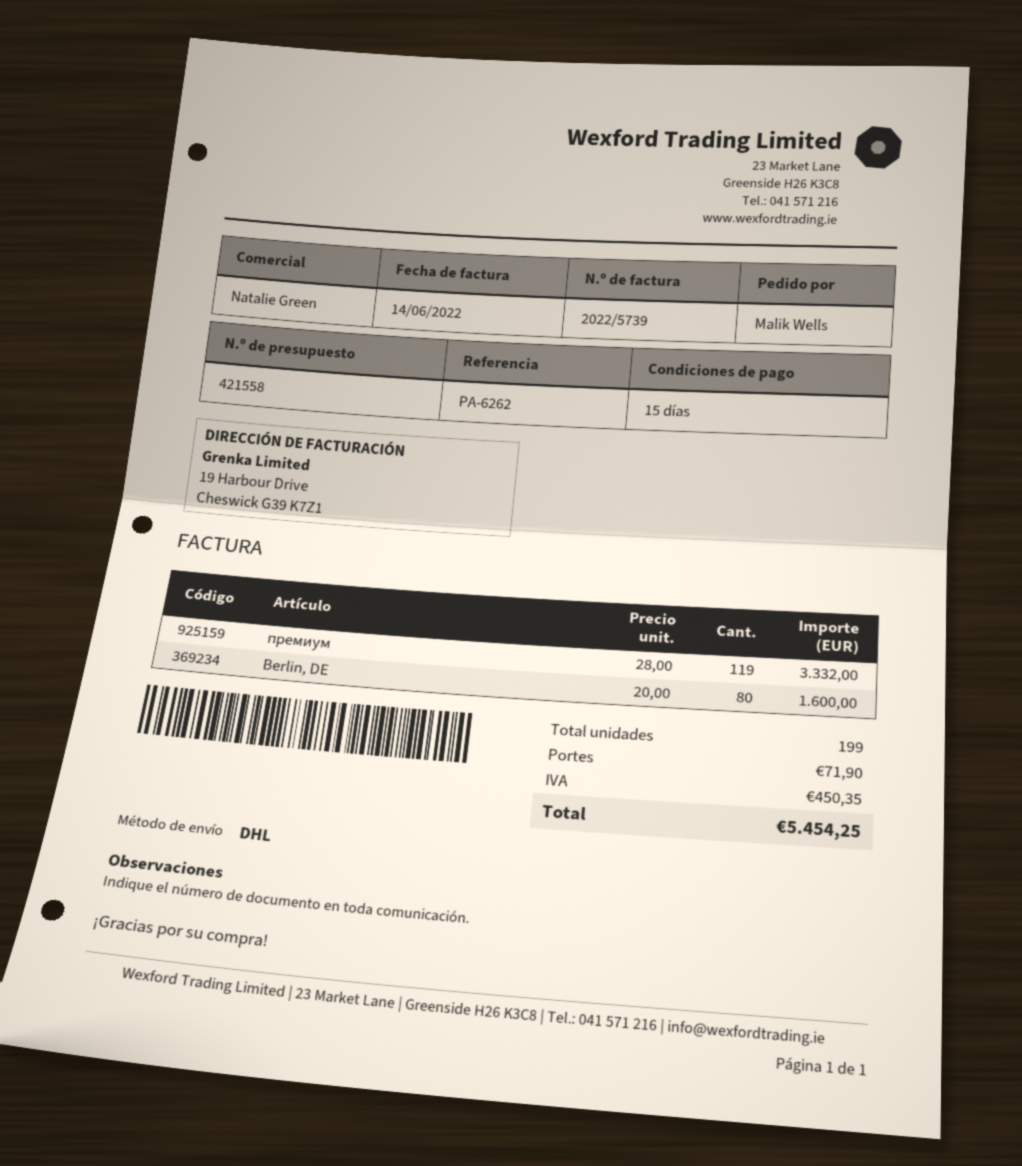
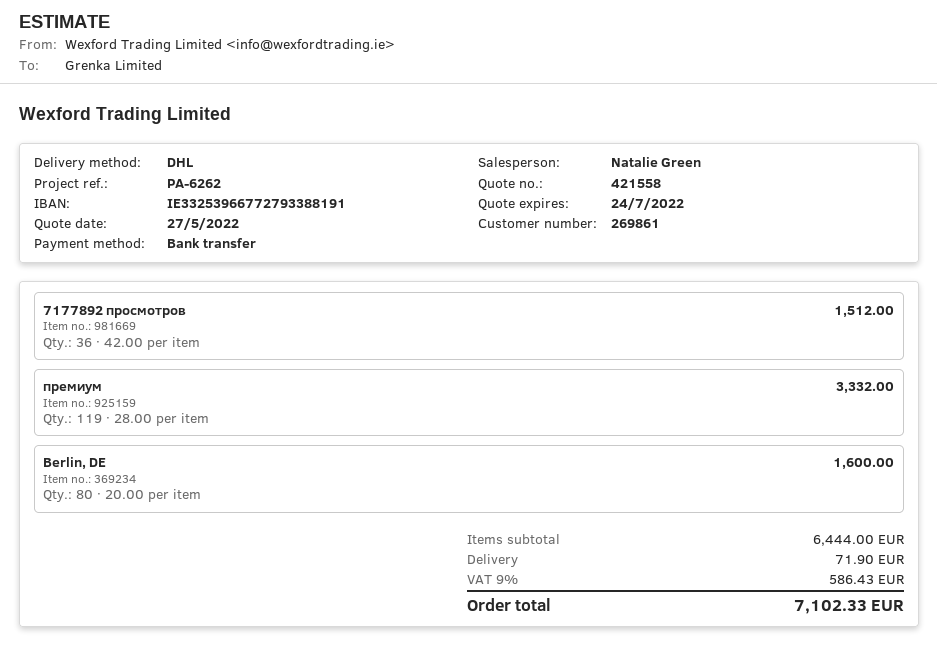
7177892 просмотров: none -> 36 x 42.00 = 1512.00
tax: 450.35 -> 586.43
total: 5454.25 -> 7102.33

